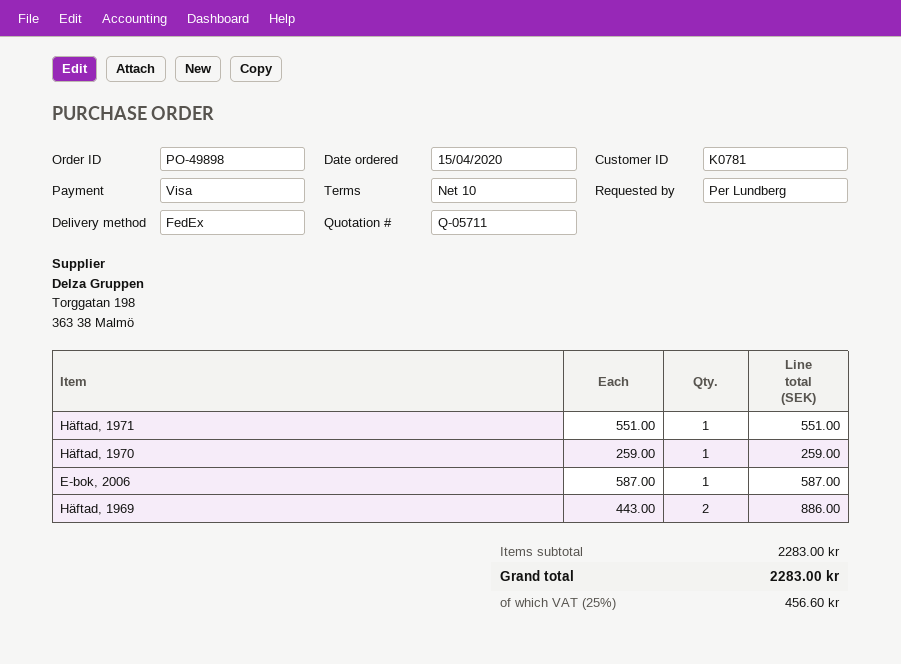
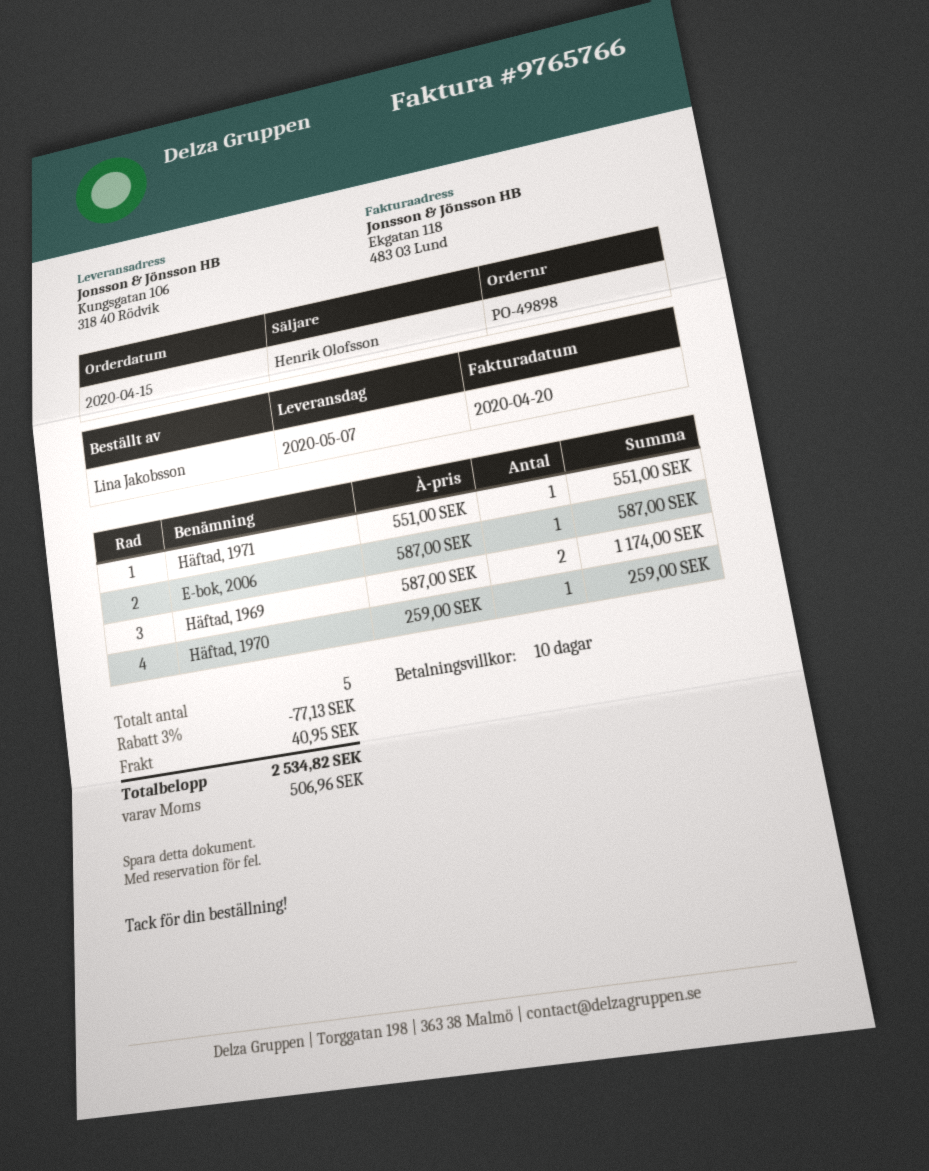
ordered by: Per Lundberg -> Lina Jakobsson
Häftad, 1969: 2 x 443.00 = 886.00 -> 2 x 587.00 = 1174.00
discount: none -> 3% = 77.13
shipping: none -> 40.95
tax: 456.60 -> 506.96
total: 2283.00 -> 2534.82

